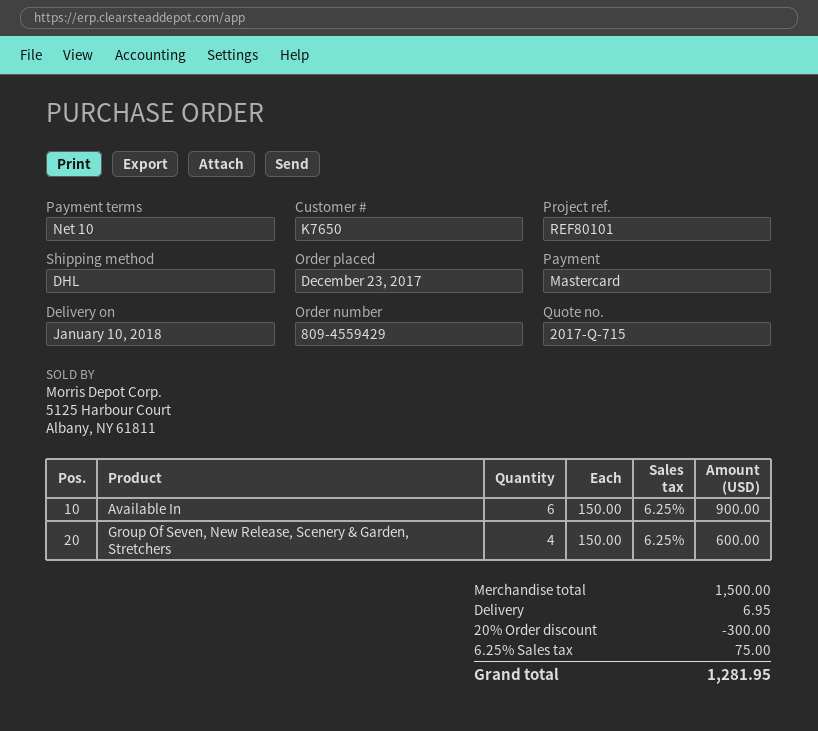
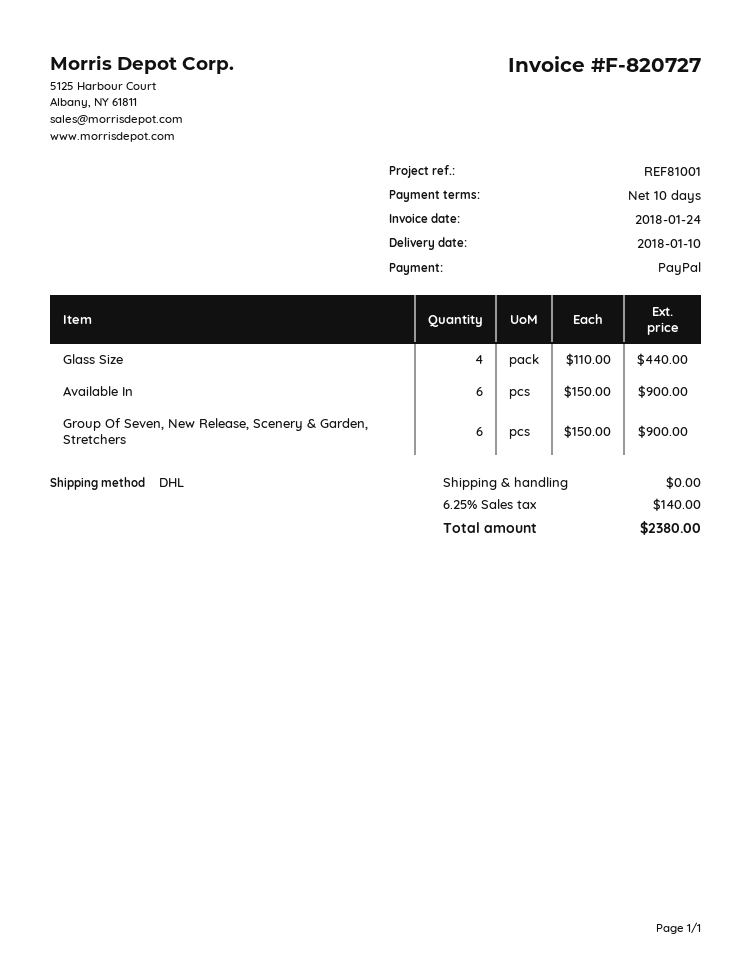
reference: REF80101 -> REF81001
payment method: Mastercard -> PayPal
Group Of Seven, New Release, Scenery & Garden, Stretchers: 4 x 150.00 = 600.00 -> 6 x 150.00 = 900.00
Glass Size: none -> 4 x 110.00 = 440.00
discount: 20% = 300.00 -> none
shipping: 6.95 -> 0.00
tax: 6.25% = 75.00 -> 6.25% = 140.00
total: 1281.95 -> 2380.00

